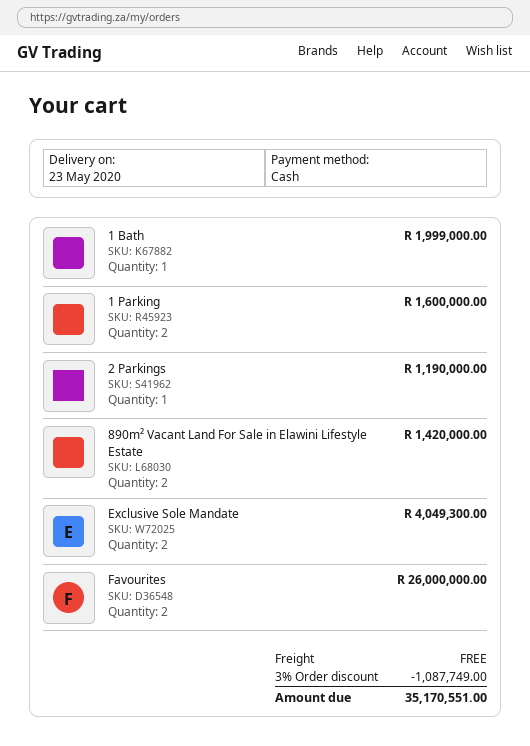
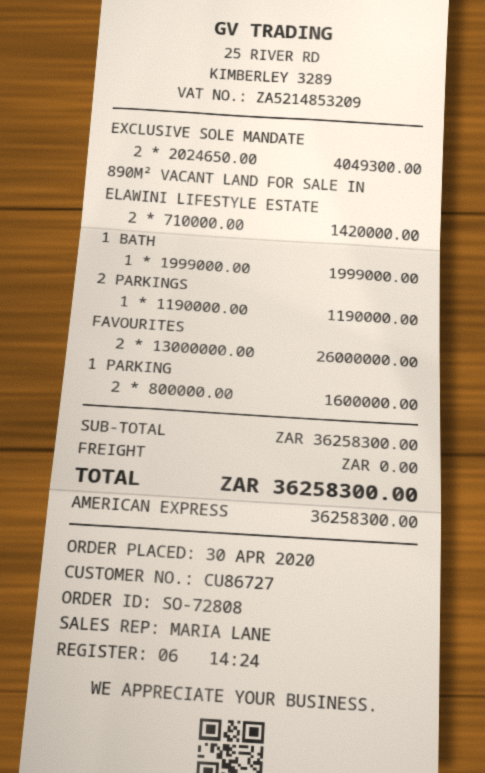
payment method: cash -> American Express
discount: 3% = 1087749.00 -> none
total: 35170551.00 -> 36258300.00

